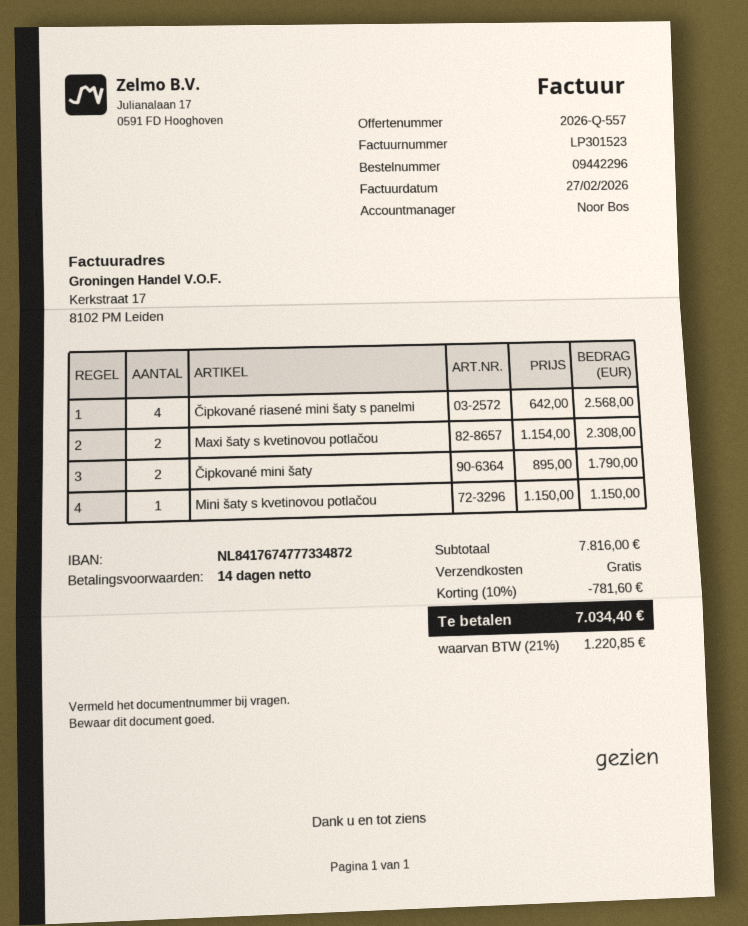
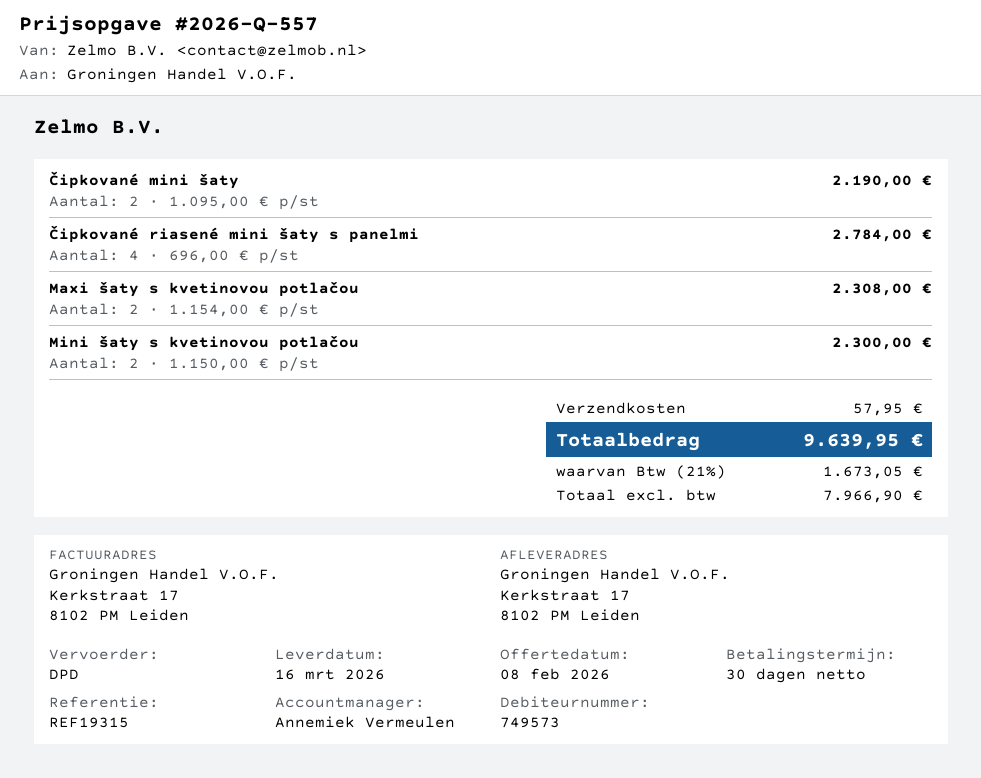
payment terms: 14 days -> 30 days
sales rep: Noor Bos -> Annemiek Vermeulen
Čipkované riasené mini šaty s panelmi: 4 x 642.00 = 2568.00 -> 4 x 696.00 = 2784.00
Čipkované mini šaty: 2 x 895.00 = 1790.00 -> 2 x 1095.00 = 2190.00
Mini šaty s kvetinovou potlačou: 1 x 1150.00 = 1150.00 -> 2 x 1150.00 = 2300.00
discount: 10% = 781.60 -> none
shipping: 0.00 -> 57.95
tax: 21% = 1220.85 -> 21% = 1673.05
total: 7034.40 -> 9639.95

